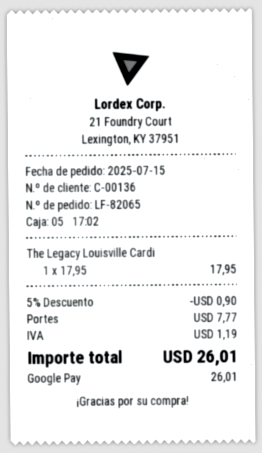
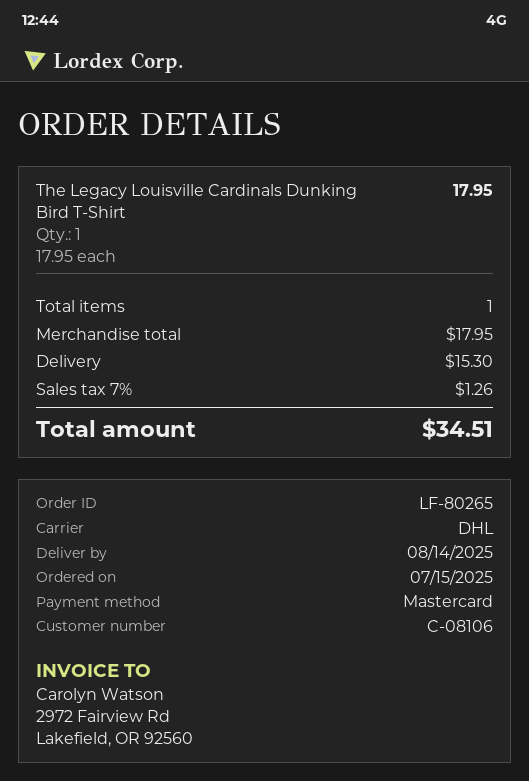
order number: LF-82065 -> LF-80265
customer number: C-00136 -> C-08106
payment method: Google Pay -> Mastercard
discount: 5% = 0.90 -> none
shipping: 7.77 -> 15.30
tax: 1.19 -> 1.26
total: 26.01 -> 34.51

